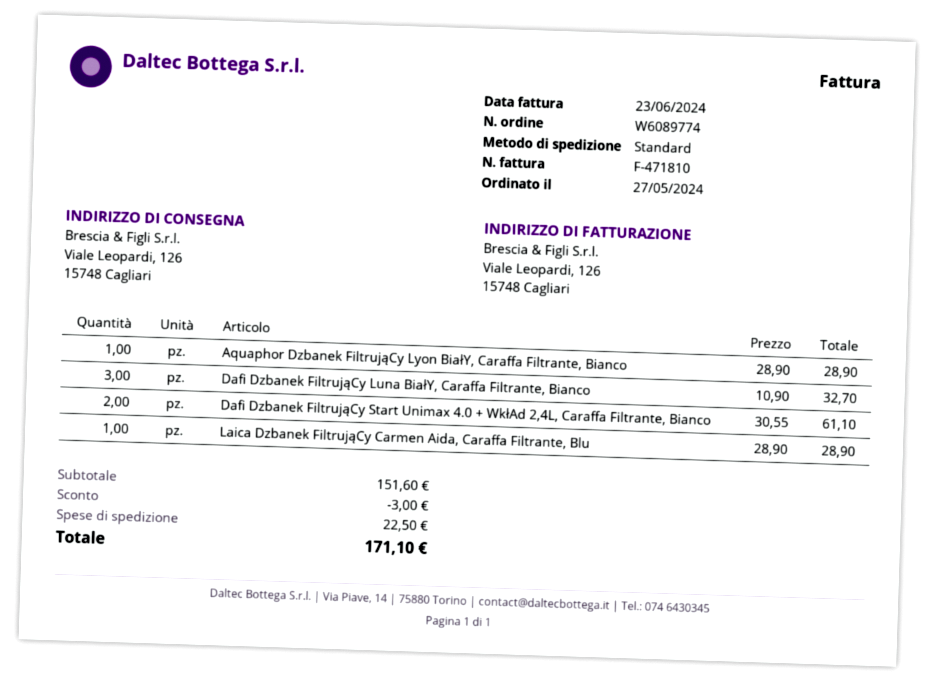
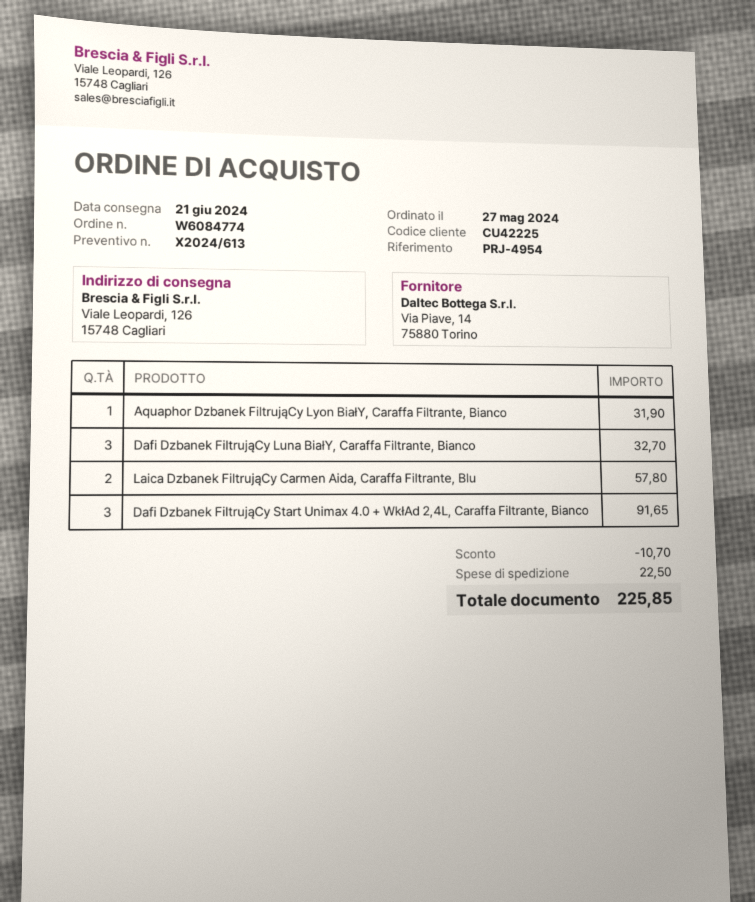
order number: W6089774 -> W6084774
Aquaphor Dzbanek FiltrująCy Lyon BiałY, Caraffa Filtrante, Bianco: 1 for 28.90 -> 1 for 31.90
Dafi Dzbanek FiltrująCy Start Unimax 4.0 + WkłAd 2,4L, Caraffa Filtrante, Bianco: 2 for 61.10 -> 3 for 91.65
Laica Dzbanek FiltrująCy Carmen Aida, Caraffa Filtrante, Blu: 1 for 28.90 -> 2 for 57.80
discount: 3.00 -> 10.70
total: 171.10 -> 225.85

